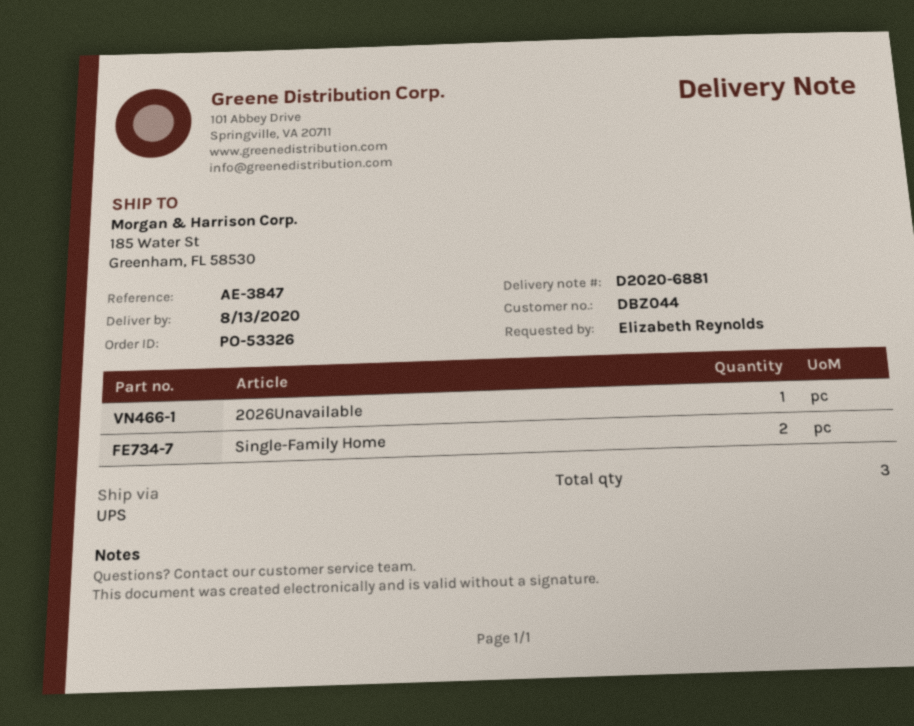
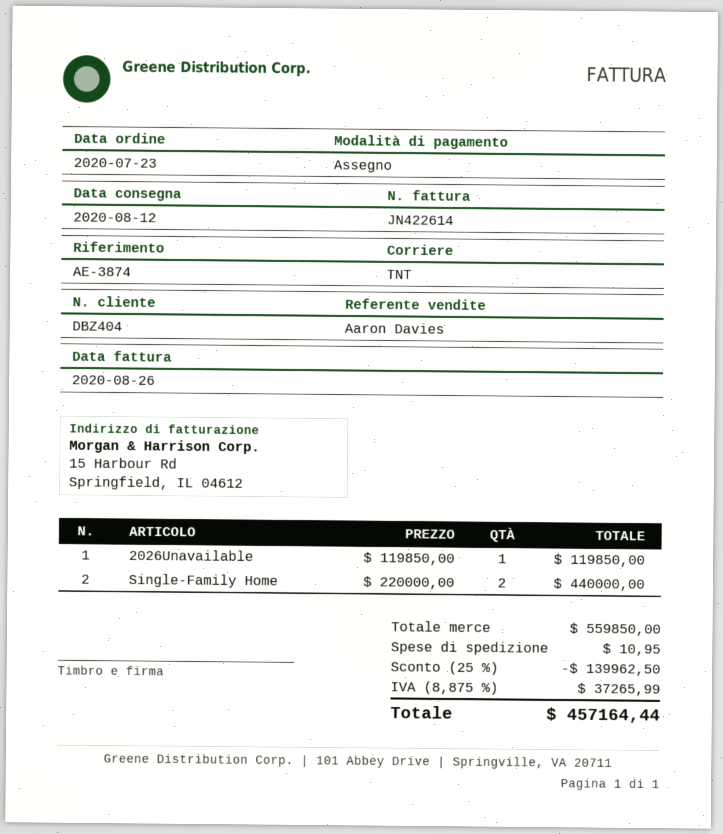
delivery date: 2020-08-13 -> 2020-08-12
customer number: DBZ044 -> DBZ404
reference: AE-3847 -> AE-3874
shipping method: UPS -> TNT

